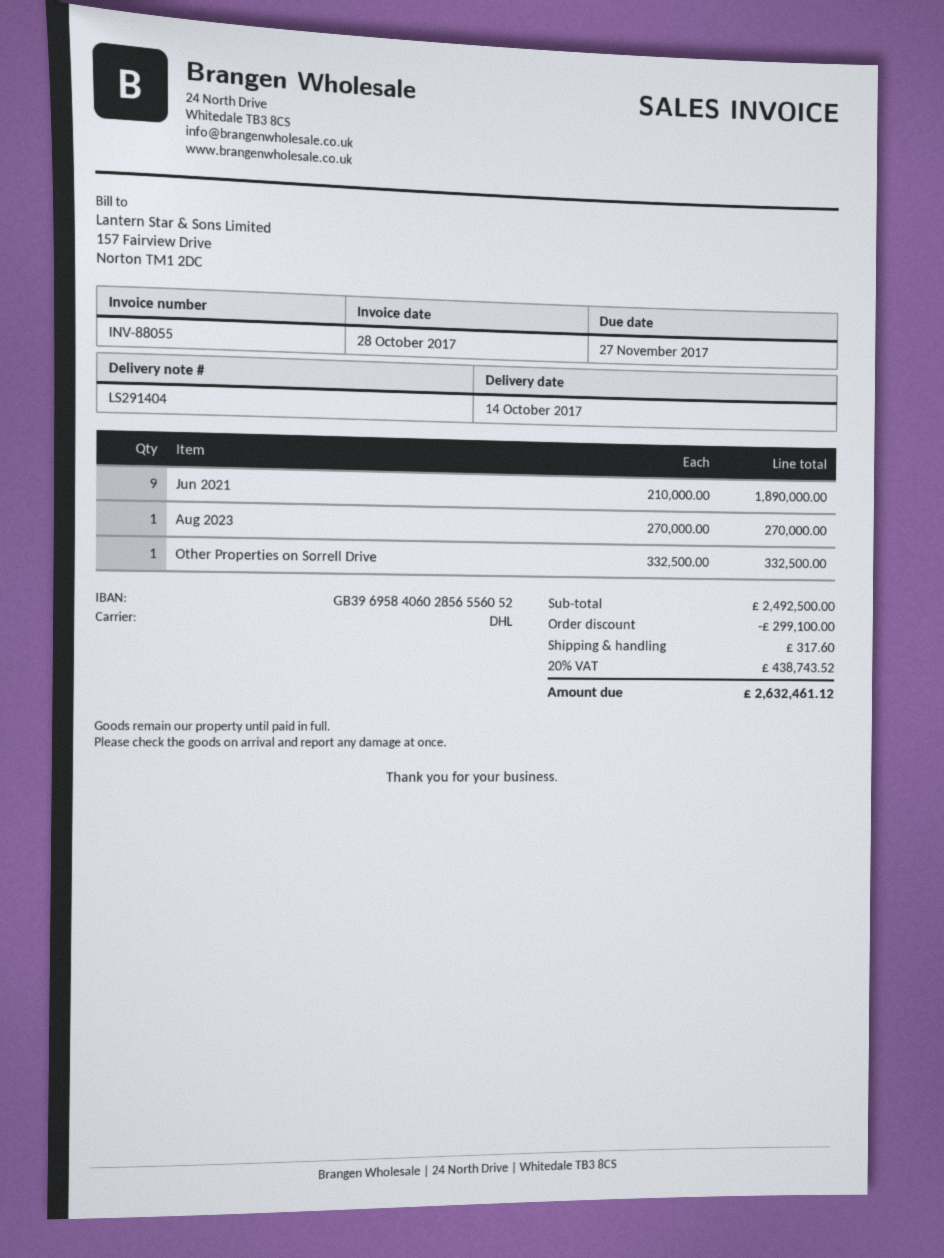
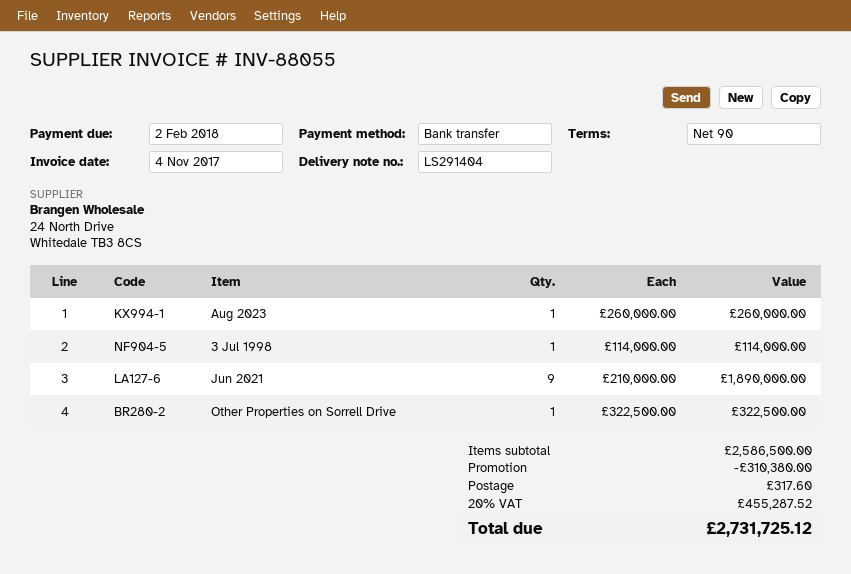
invoice date: 2017-10-28 -> 2017-11-04
due date: 2017-11-27 -> 2018-02-02
Aug 2023: 1 x 270000.00 = 270000.00 -> 1 x 260000.00 = 260000.00
Other Properties on Sorrell Drive: 1 x 332500.00 = 332500.00 -> 1 x 322500.00 = 322500.00
3 Jul 1998: none -> 1 x 114000.00 = 114000.00
subtotal: 2492500.00 -> 2586500.00
discount: 299100.00 -> 310380.00
tax: 20% = 438743.52 -> 20% = 455287.52
total: 2632461.12 -> 2731725.12

